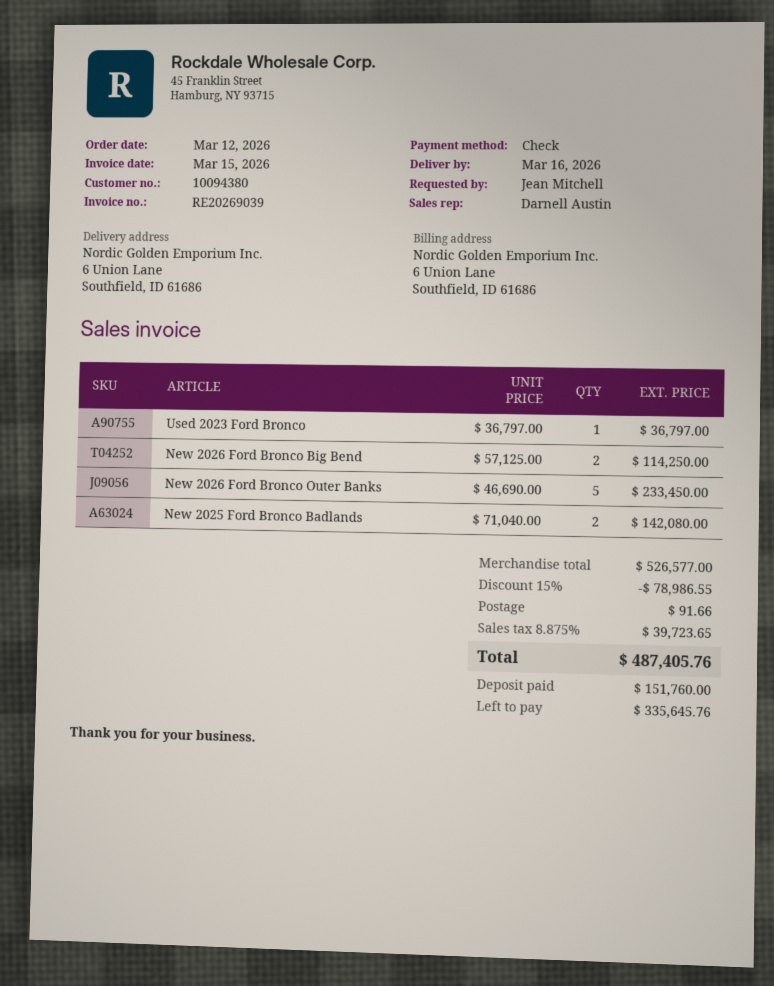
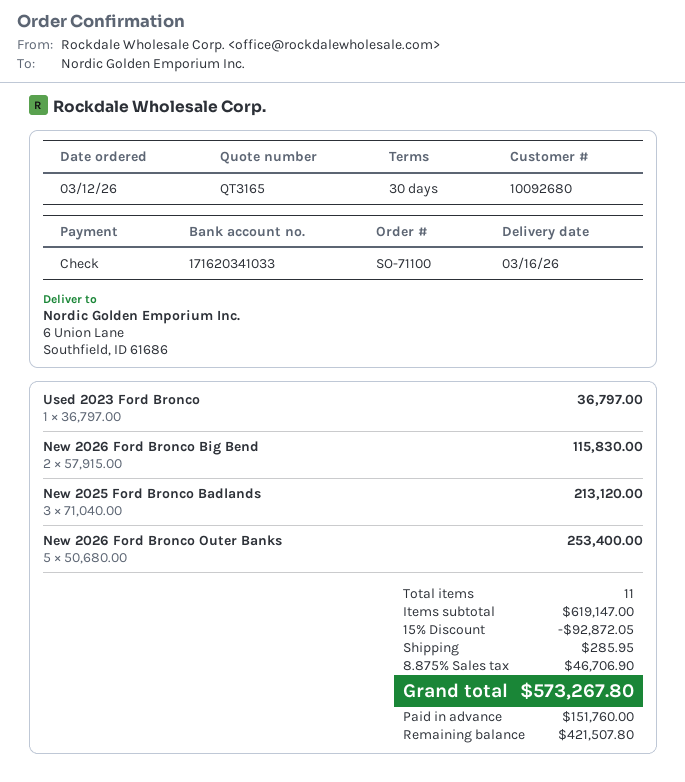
customer number: 10094380 -> 10092680
New 2026 Ford Bronco Big Bend: 2 x 57125.00 = 114250.00 -> 2 x 57915.00 = 115830.00
New 2026 Ford Bronco Outer Banks: 5 x 46690.00 = 233450.00 -> 5 x 50680.00 = 253400.00
New 2025 Ford Bronco Badlands: 2 x 71040.00 = 142080.00 -> 3 x 71040.00 = 213120.00
subtotal: 526577.00 -> 619147.00
discount: 15% = 78986.55 -> 15% = 92872.05
shipping: 91.66 -> 285.95
tax: 8.875% = 39723.65 -> 8.875% = 46706.90
total: 487405.76 -> 573267.80
balance: 335645.76 -> 421507.80

